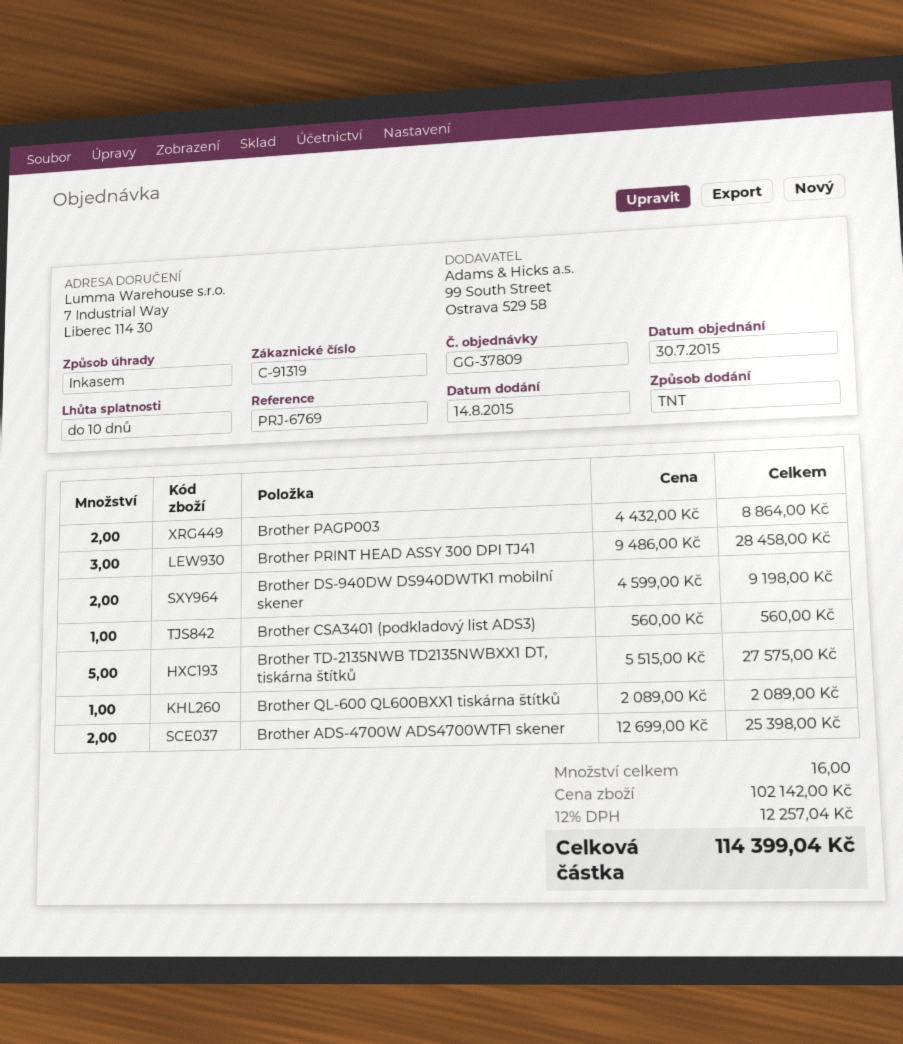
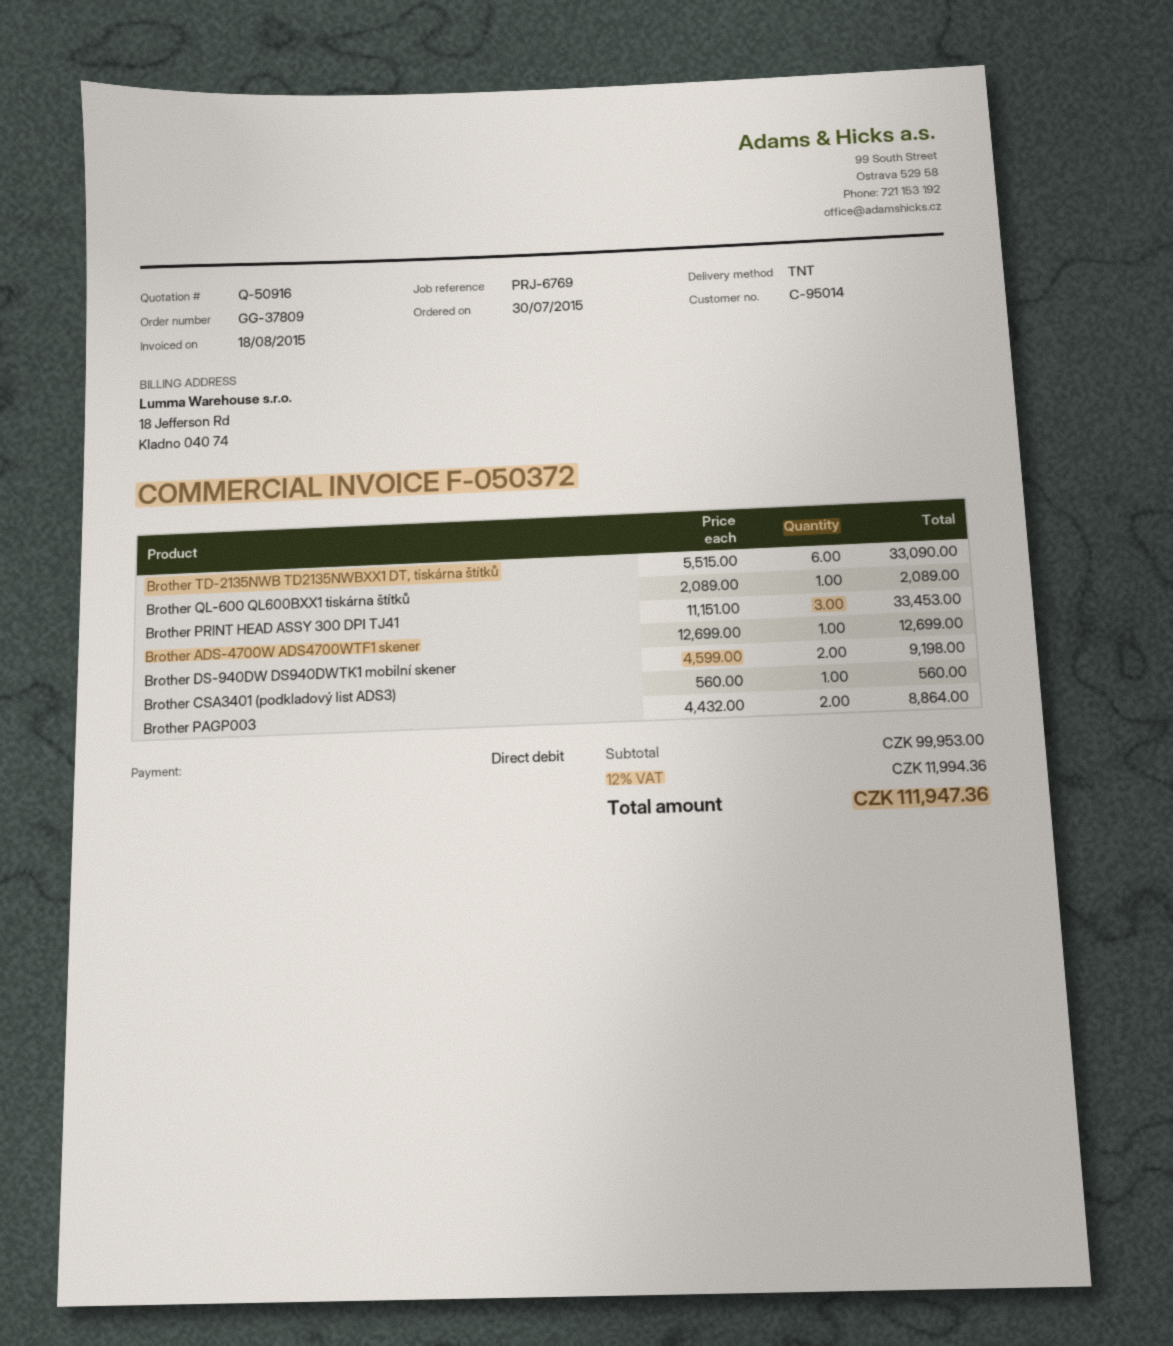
customer number: C-91319 -> C-95014
Brother PRINT HEAD ASSY 300 DPI TJ41: 3 x 9486.00 = 28458.00 -> 3 x 11151.00 = 33453.00
Brother TD-2135NWB TD2135NWBXX1 DT, tiskárna štítků: 5 x 5515.00 = 27575.00 -> 6 x 5515.00 = 33090.00
Brother ADS-4700W ADS4700WTF1 skener: 2 x 12699.00 = 25398.00 -> 1 x 12699.00 = 12699.00
subtotal: 102142.00 -> 99953.00
tax: 12% = 12257.04 -> 12% = 11994.36
total: 114399.04 -> 111947.36

